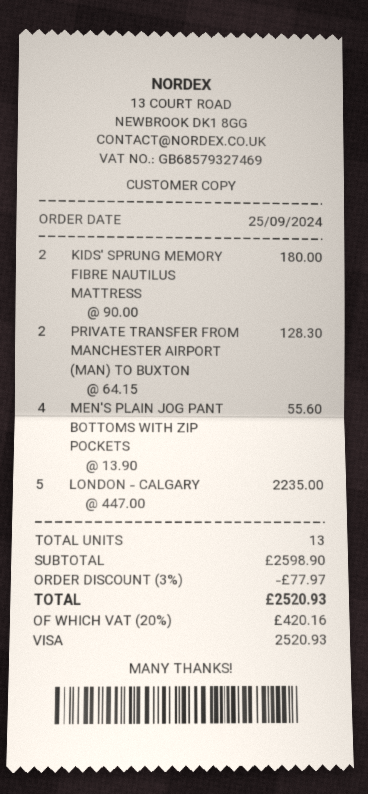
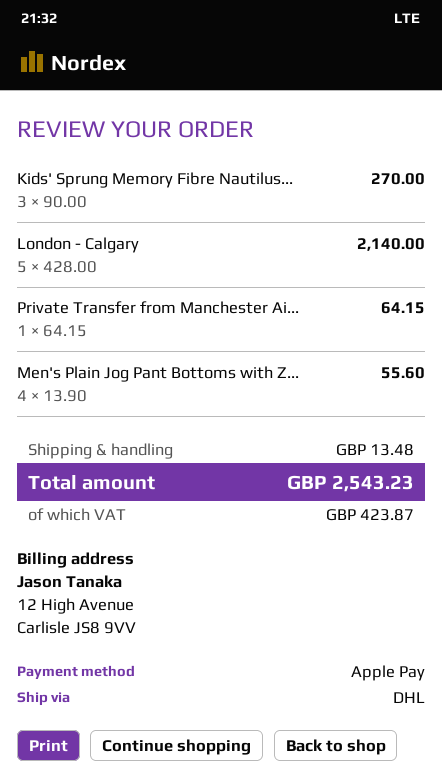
payment method: Visa -> Apple Pay
KIDS' SPRUNG MEMORY FIBRE NAUTILUS MATTRESS: 2 x 90.00 = 180.00 -> 3 x 90.00 = 270.00
PRIVATE TRANSFER FROM MANCHESTER AIRPORT (MAN) TO BUXTON: 2 x 64.15 = 128.30 -> 1 x 64.15 = 64.15
LONDON - CALGARY: 5 x 447.00 = 2235.00 -> 5 x 428.00 = 2140.00
discount: 3% = 77.97 -> none
shipping: none -> 13.48
tax: 420.16 -> 423.87
total: 2520.93 -> 2543.23

